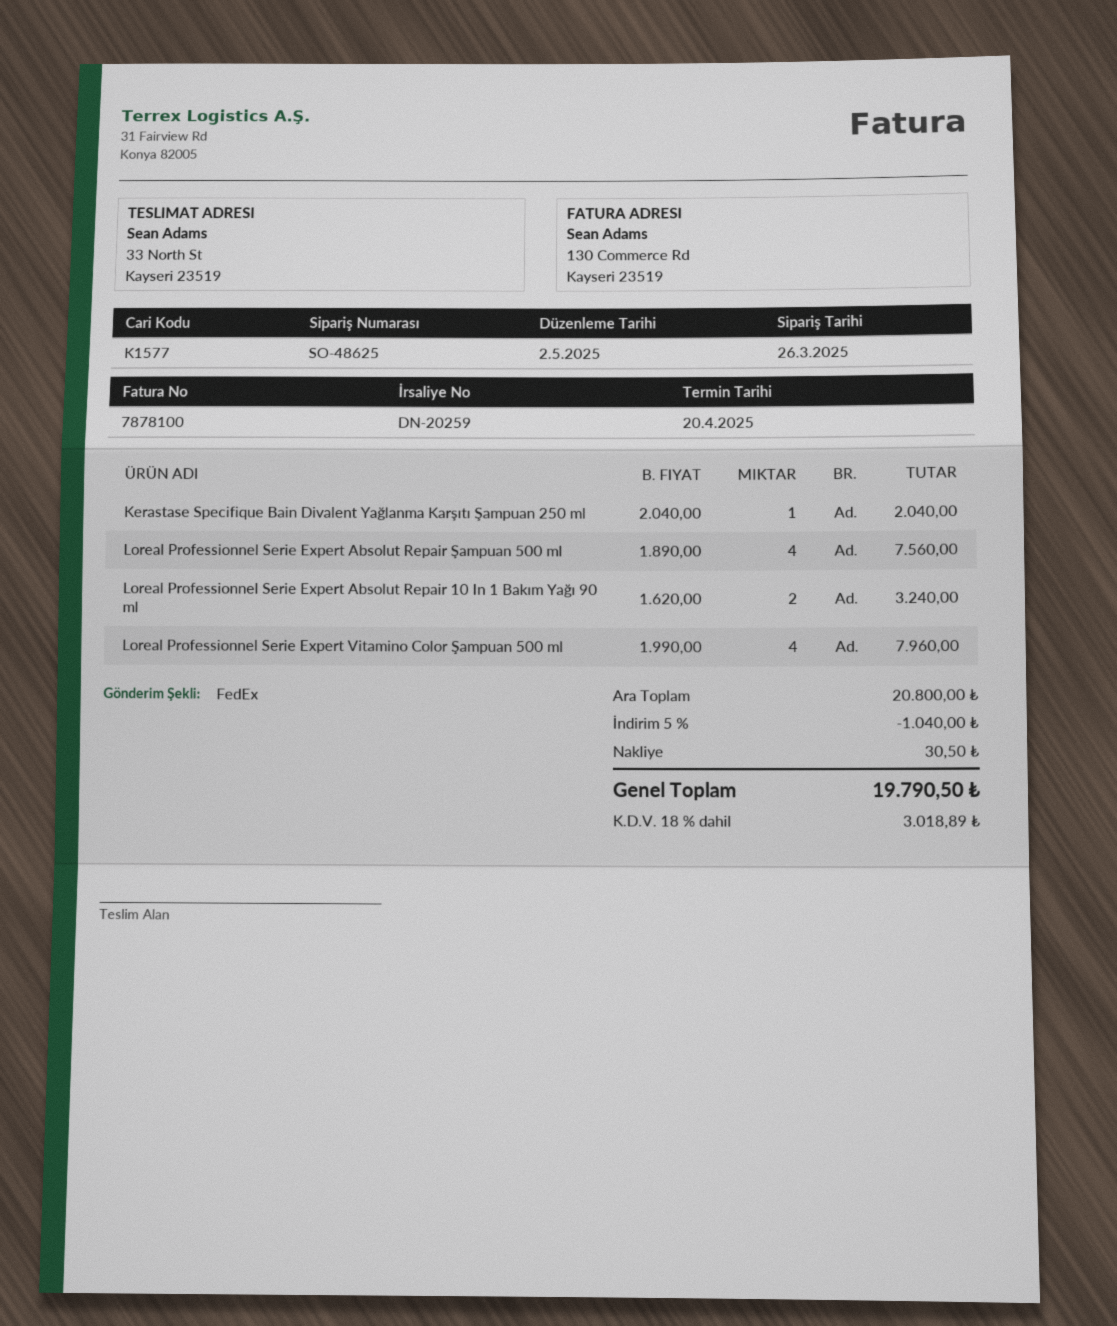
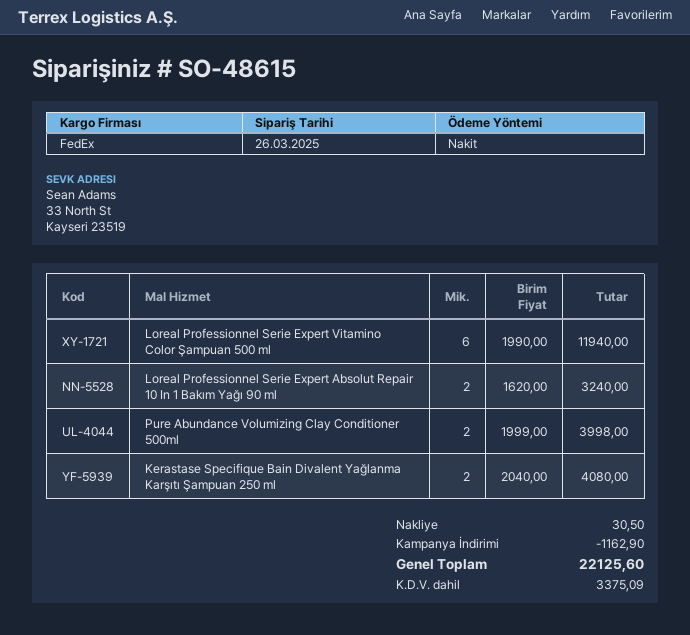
order number: SO-48625 -> SO-48615
Kerastase Specifique Bain Divalent Yağlanma Karşıtı Şampuan 250 ml: 1 x 2040.00 = 2040.00 -> 2 x 2040.00 = 4080.00
Loreal Professionnel Serie Expert Absolut Repair Şampuan 500 ml: 4 x 1890.00 = 7560.00 -> none
Loreal Professionnel Serie Expert Vitamino Color Şampuan 500 ml: 4 x 1990.00 = 7960.00 -> 6 x 1990.00 = 11940.00
Pure Abundance Volumizing Clay Conditioner 500ml: none -> 2 x 1999.00 = 3998.00
discount: 1040.00 -> 1162.90
tax: 3018.89 -> 3375.09
total: 19790.50 -> 22125.60

